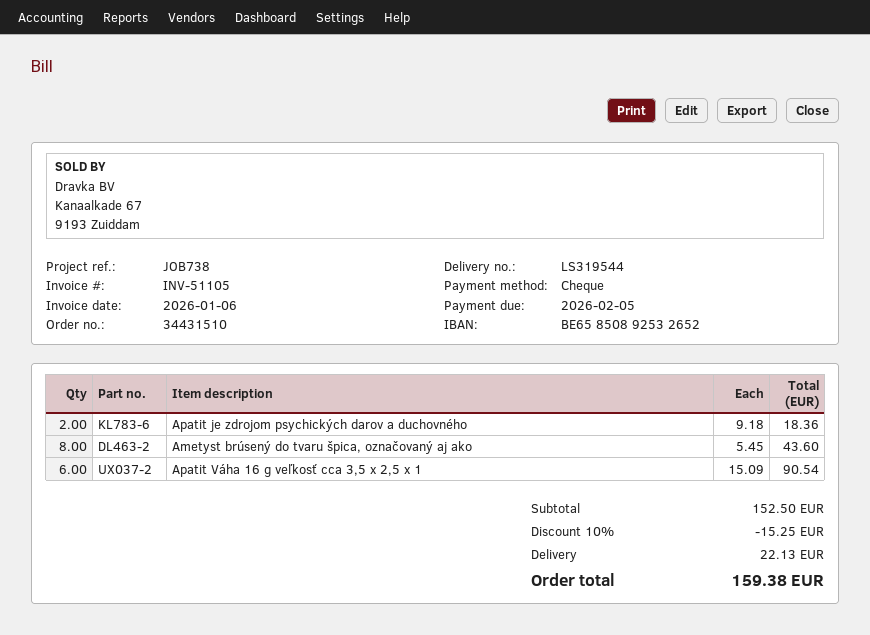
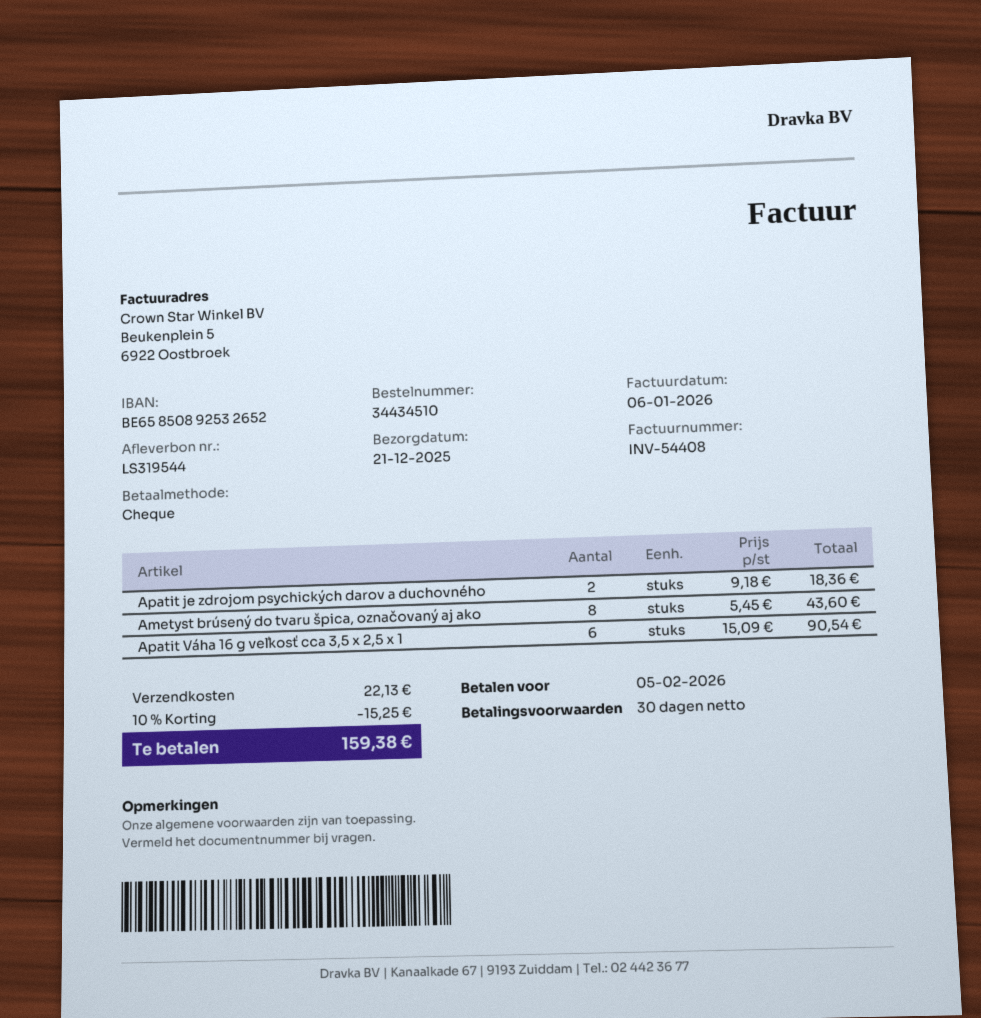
order number: 34431510 -> 34434510
invoice number: INV-51105 -> INV-54408

